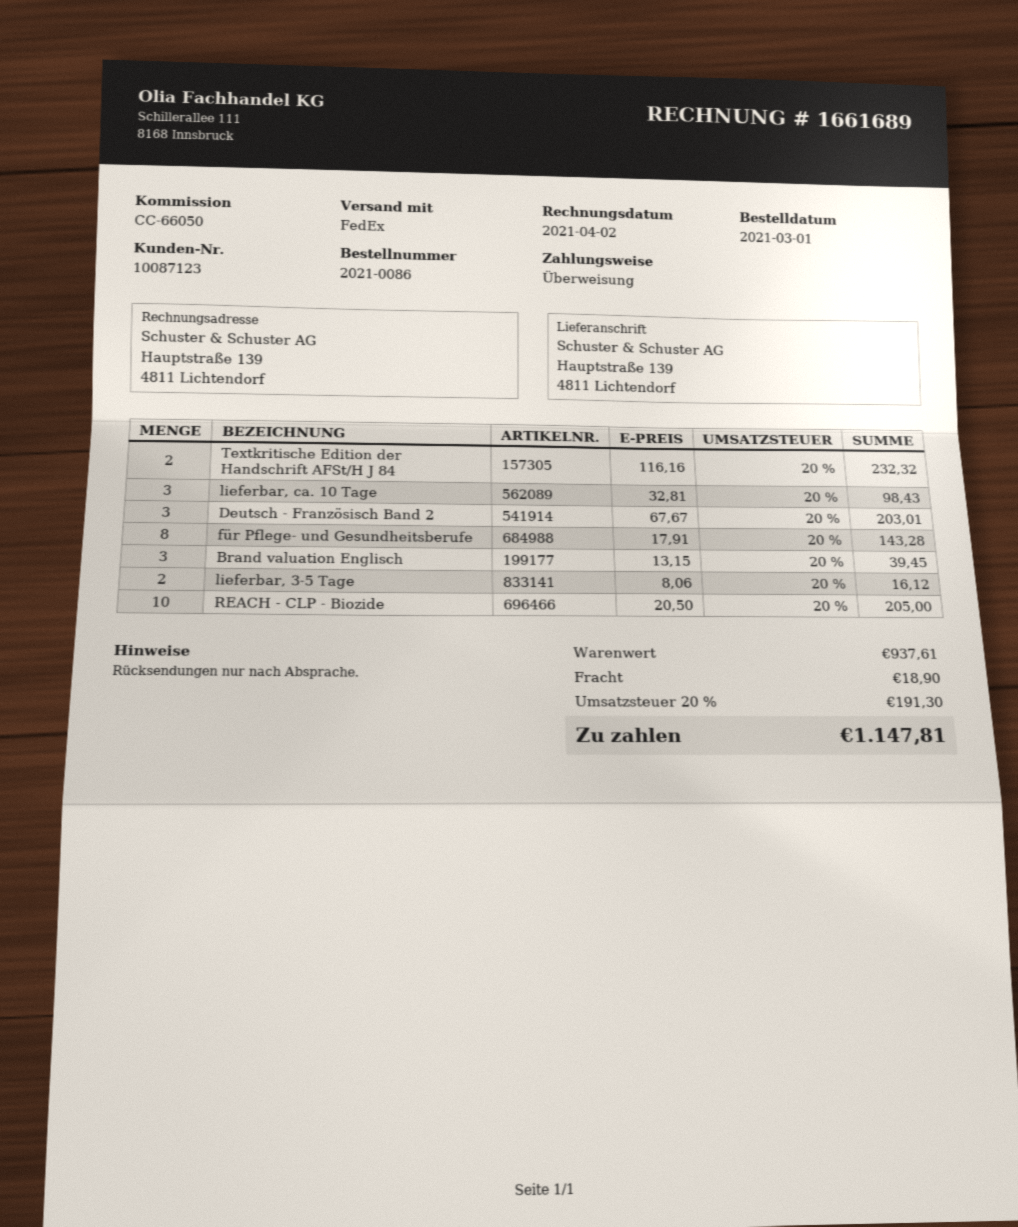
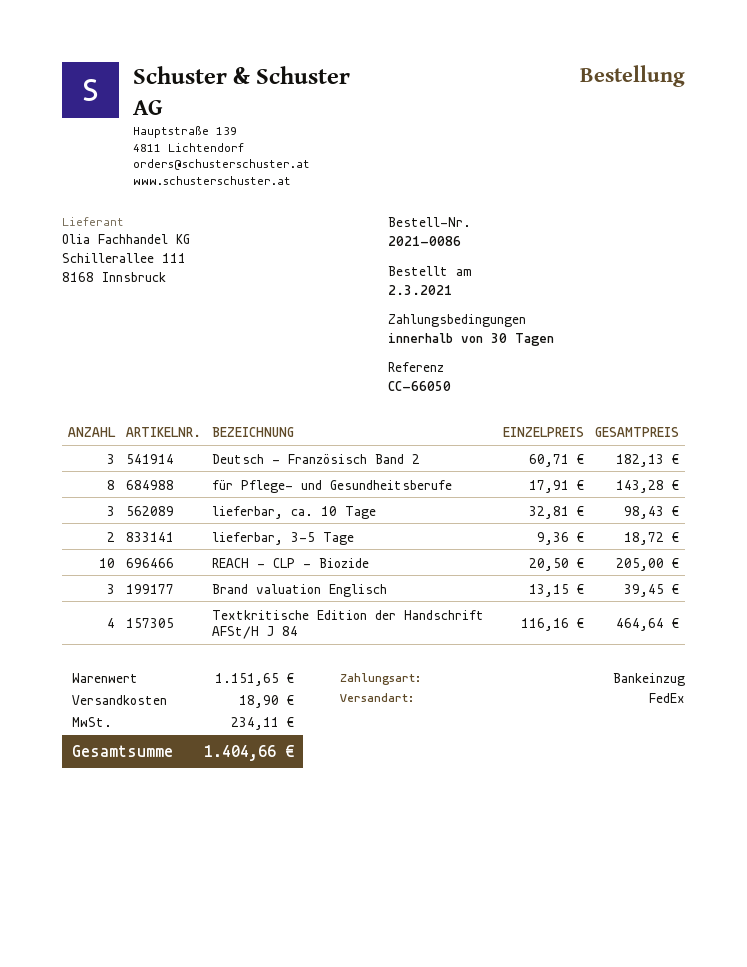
order date: 2021-03-01 -> 2021-03-02
payment method: bank transfer -> direct debit
Textkritische Edition der Handschrift AFSt/H J 84: 2 x 116.16 = 232.32 -> 4 x 116.16 = 464.64
Deutsch - Französisch Band 2: 3 x 67.67 = 203.01 -> 3 x 60.71 = 182.13
lieferbar, 3-5 Tage: 2 x 8.06 = 16.12 -> 2 x 9.36 = 18.72
subtotal: 937.61 -> 1151.65
tax: 191.30 -> 234.11
total: 1147.81 -> 1404.66

